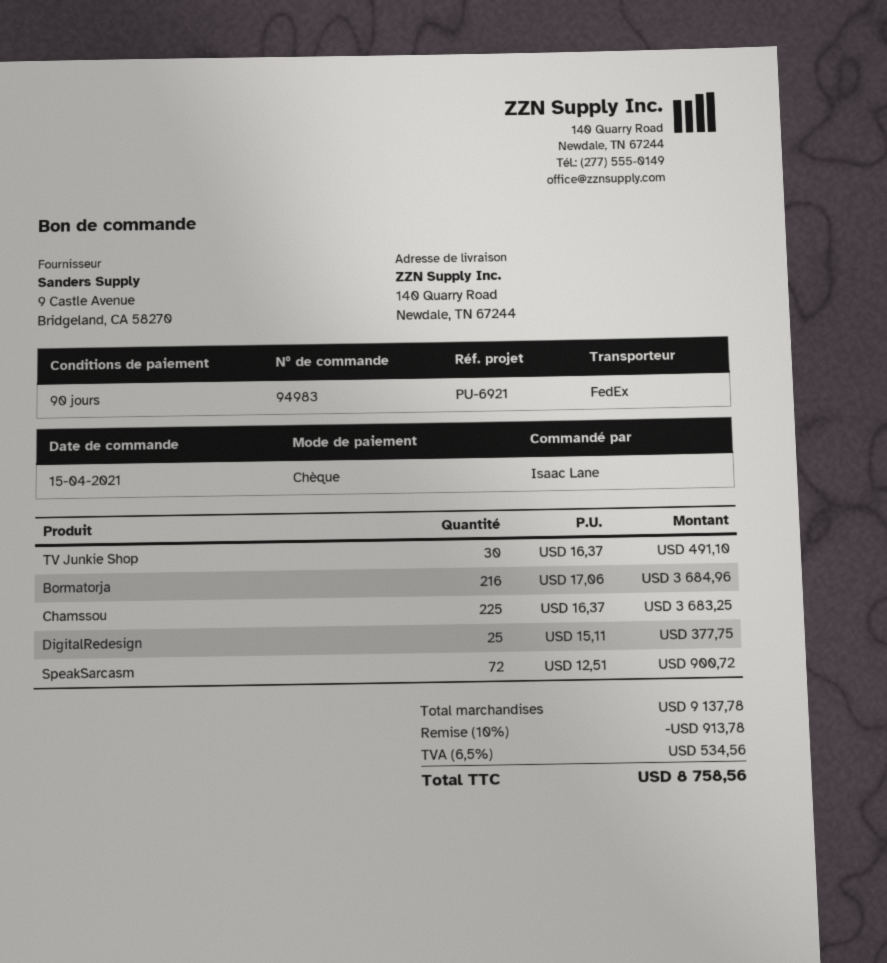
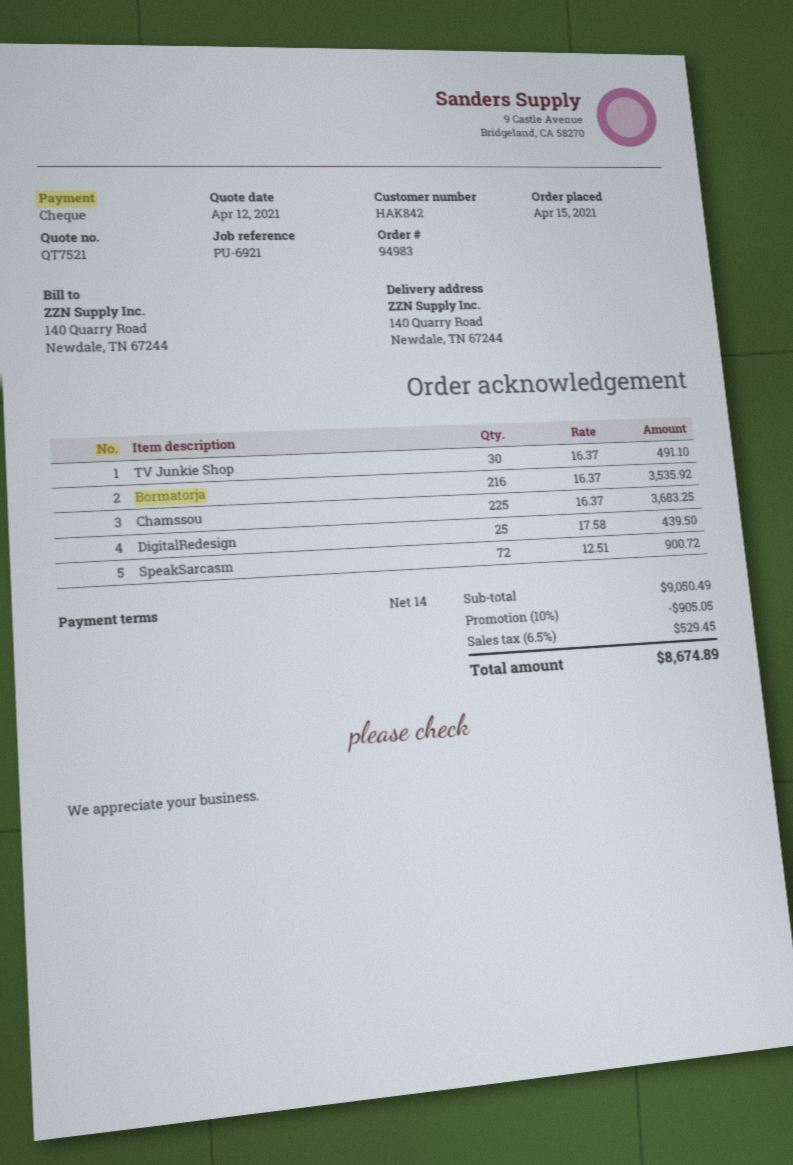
payment terms: 90 days -> 14 days
Bormatorja: 216 x 17.06 = 3684.96 -> 216 x 16.37 = 3535.92
DigitalRedesign: 25 x 15.11 = 377.75 -> 25 x 17.58 = 439.50
subtotal: 9137.78 -> 9050.49
discount: 10% = 913.78 -> 10% = 905.05
tax: 6.5% = 534.56 -> 6.5% = 529.45
total: 8758.56 -> 8674.89

